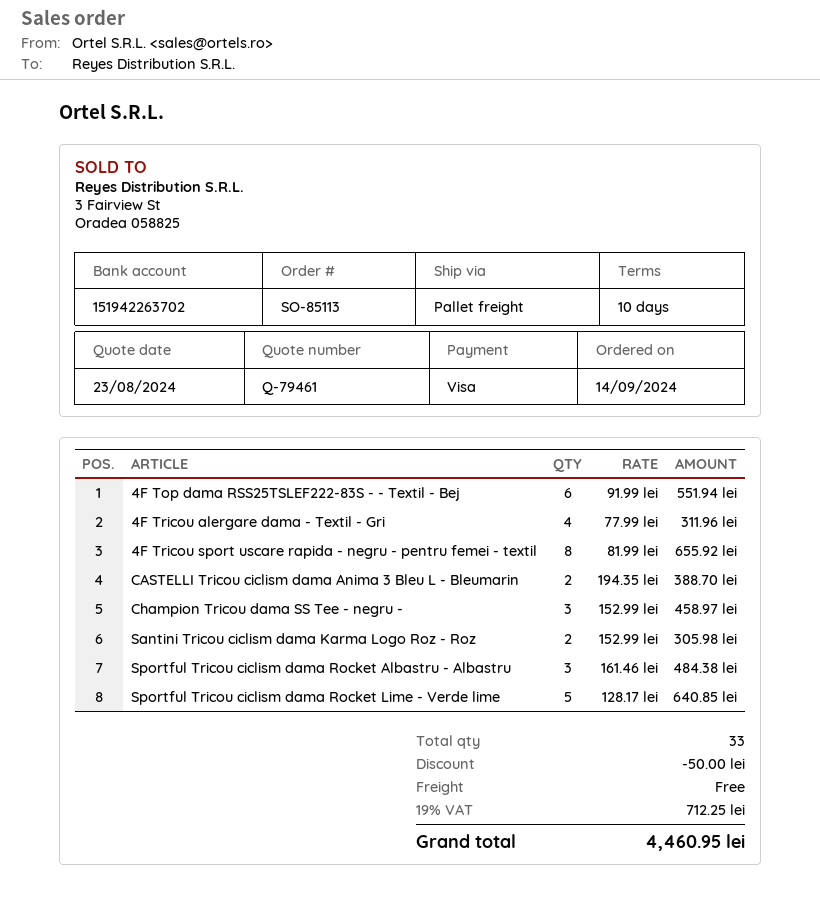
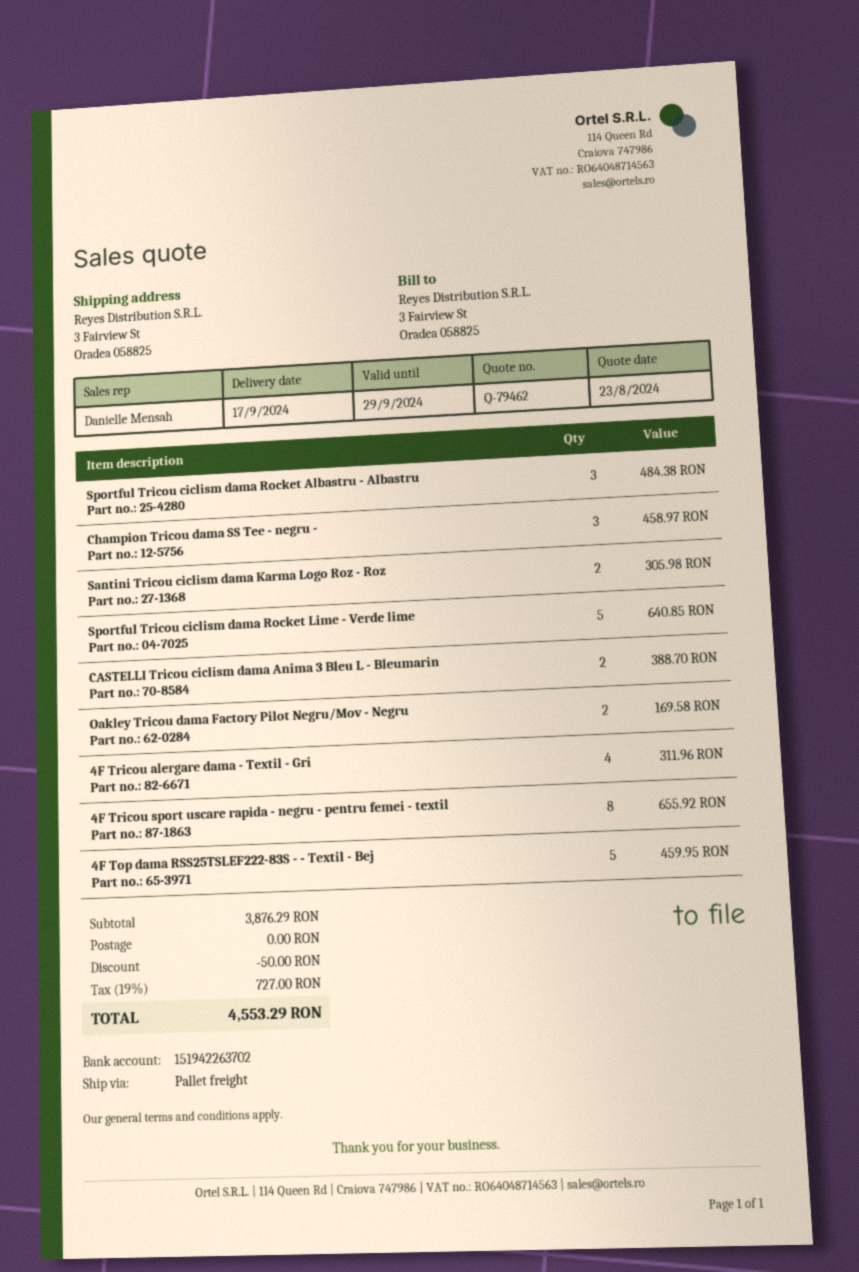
quote number: Q-79461 -> Q-79462
4F Top dama RSS25TSLEF222-83S - - Textil - Bej: 6 for 551.94 -> 5 for 459.95
Oakley Tricou dama Factory Pilot Negru/Mov - Negru: none -> 2 for 169.58
tax: 19% = 712.25 -> 19% = 727.00
total: 4460.95 -> 4553.29

